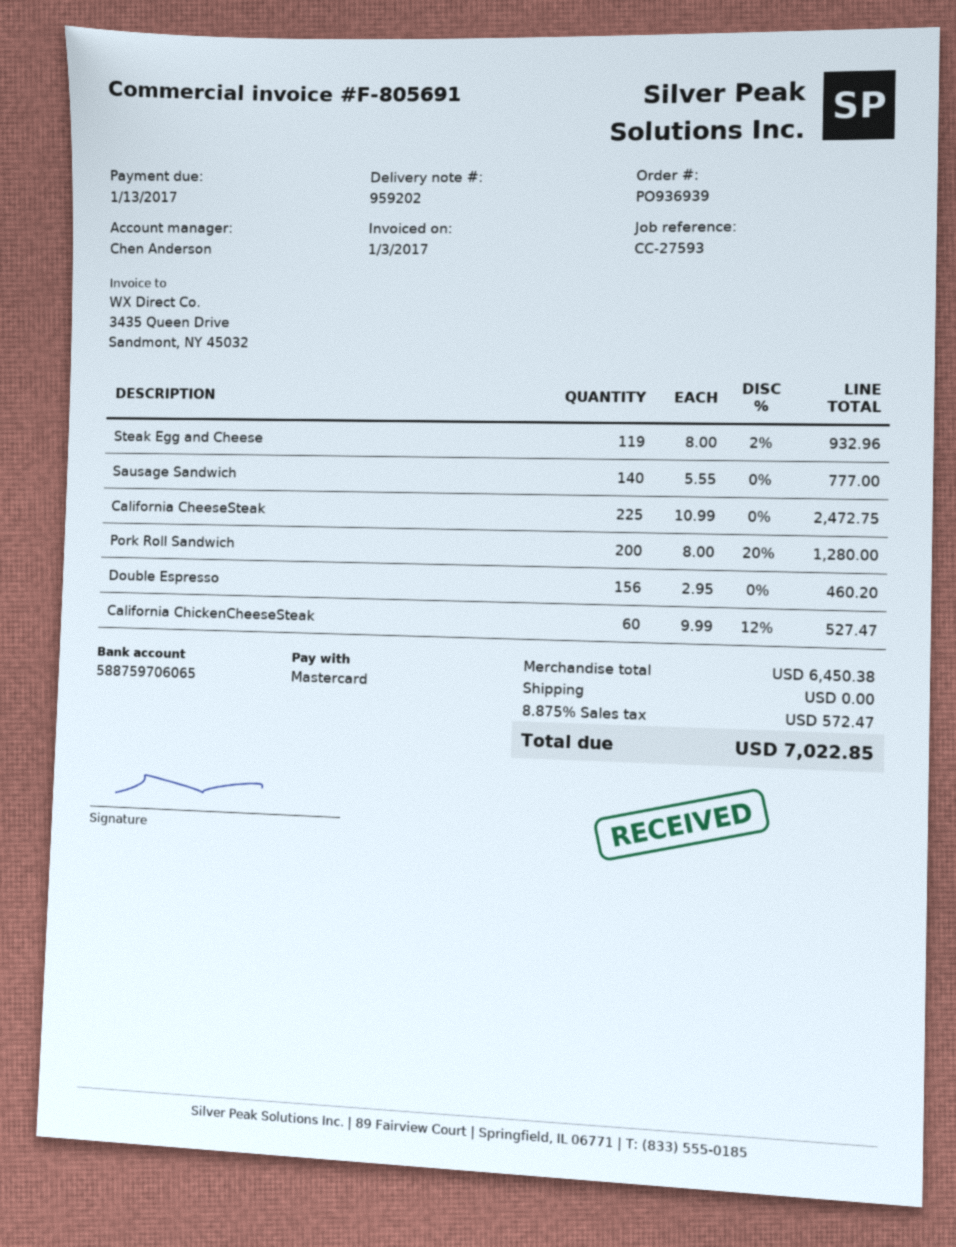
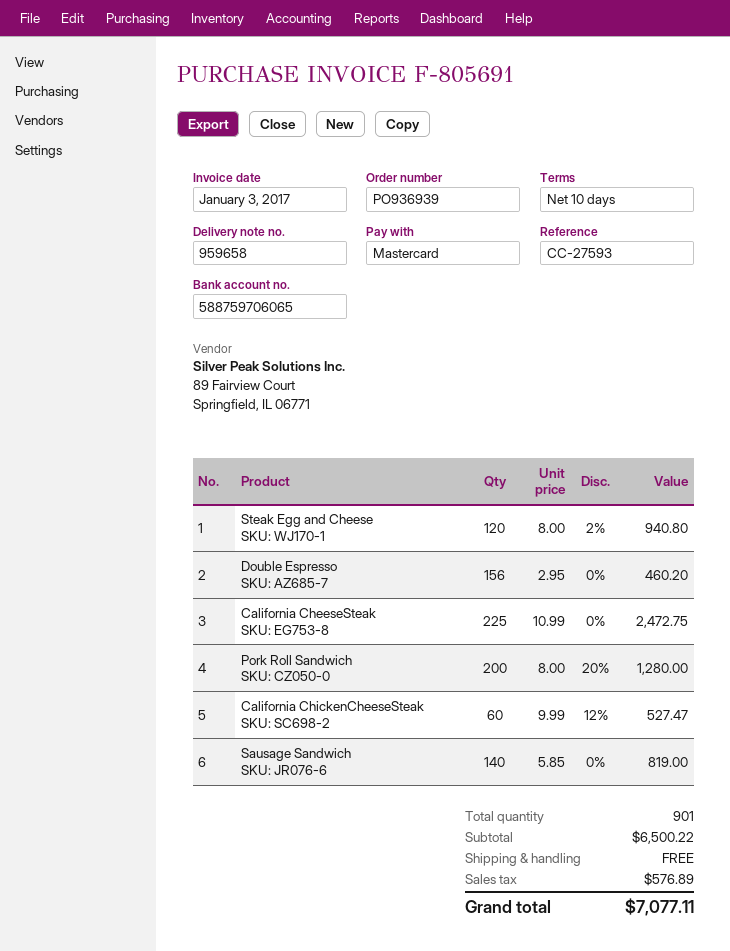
delivery note number: 959202 -> 959658
Steak Egg and Cheese: 119 x 8.00 - 2% = 932.96 -> 120 x 8.00 - 2% = 940.80
Sausage Sandwich: 140 x 5.55 = 777.00 -> 140 x 5.85 = 819.00
subtotal: 6450.38 -> 6500.22
tax: 572.47 -> 576.89
total: 7022.85 -> 7077.11

